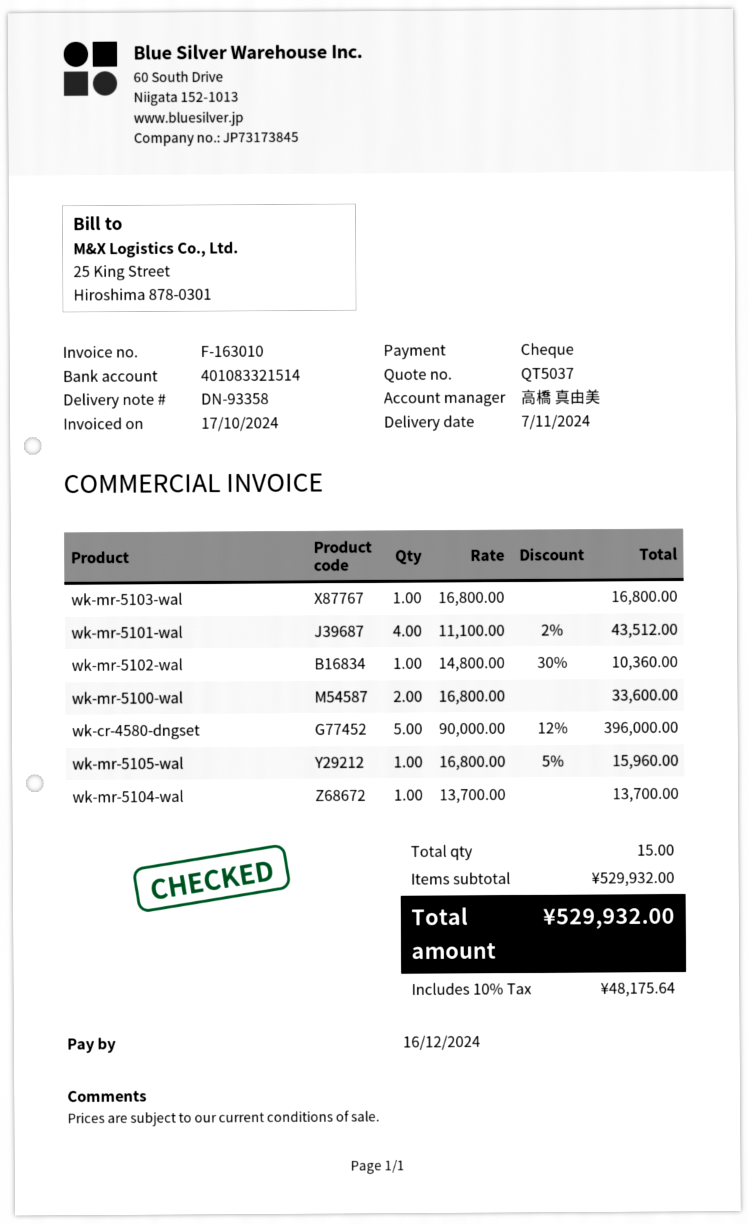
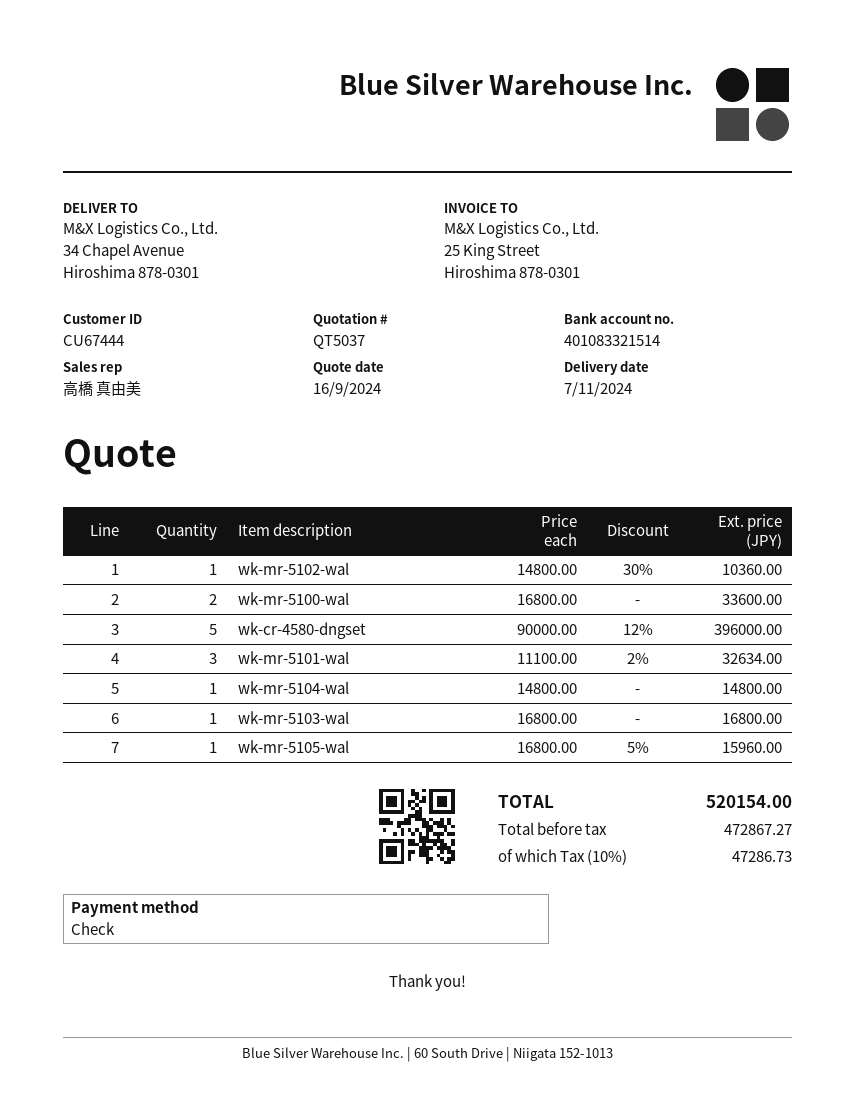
wk-mr-5101-wal: 4 x 11100.00 - 2% = 43512.00 -> 3 x 11100.00 - 2% = 32634.00
wk-mr-5104-wal: 1 x 13700.00 = 13700.00 -> 1 x 14800.00 = 14800.00
tax: 10% = 48175.64 -> 10% = 47286.73
total: 529932.00 -> 520154.00

